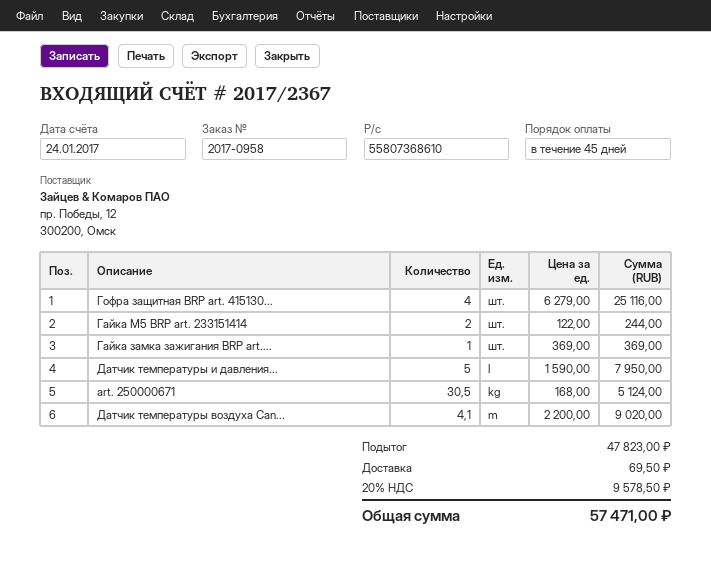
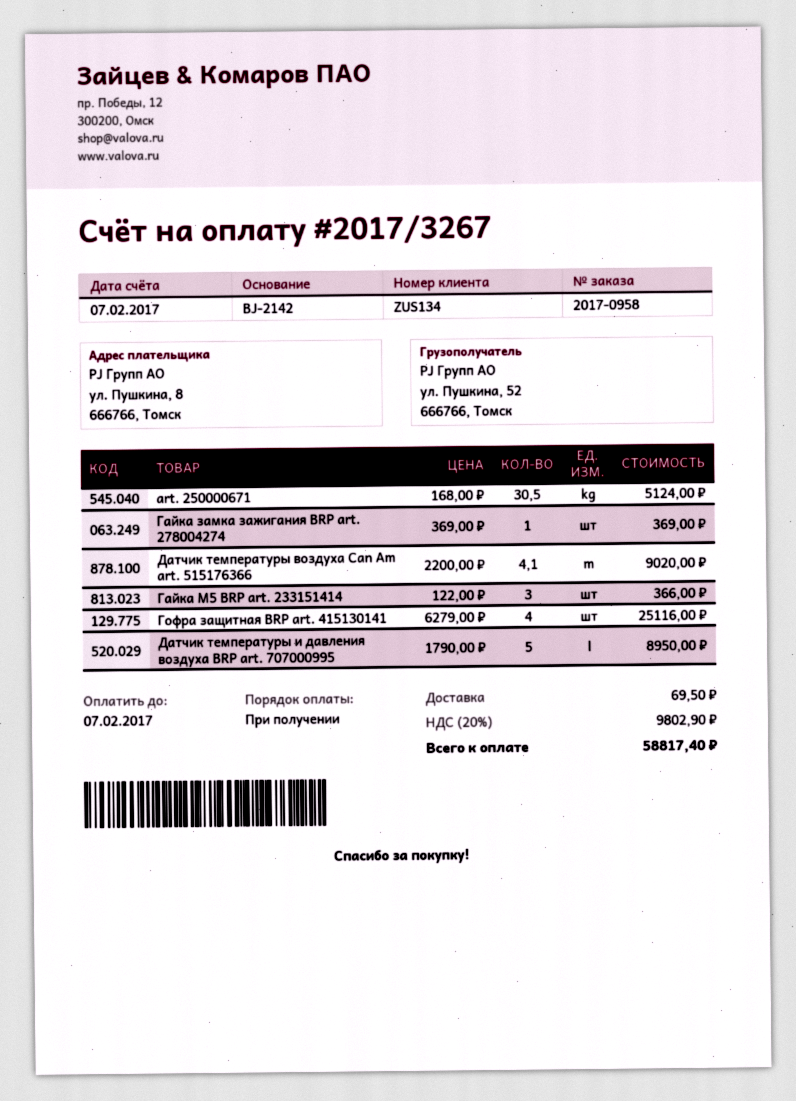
invoice number: 2017/2367 -> 2017/3267
invoice date: 2017-01-24 -> 2017-02-07
payment terms: 45 days -> on receipt
Гайка M5 BRP art. 233151414: 2 x 122.00 = 244.00 -> 3 x 122.00 = 366.00
Датчик температуры и давления...: 5 x 1590.00 = 7950.00 -> 5 x 1790.00 = 8950.00
tax: 20% = 9578.50 -> 20% = 9802.90
total: 57471.00 -> 58817.40

